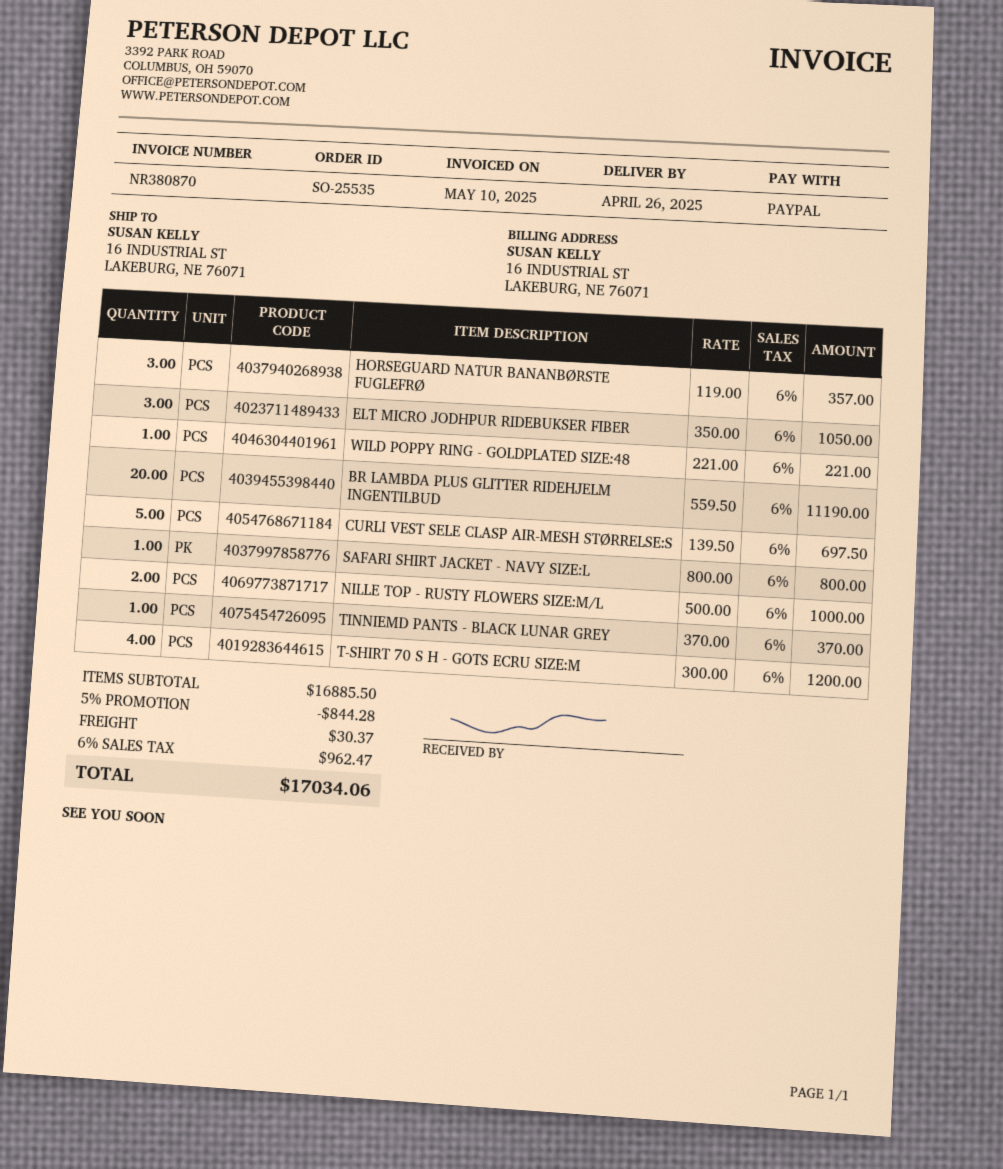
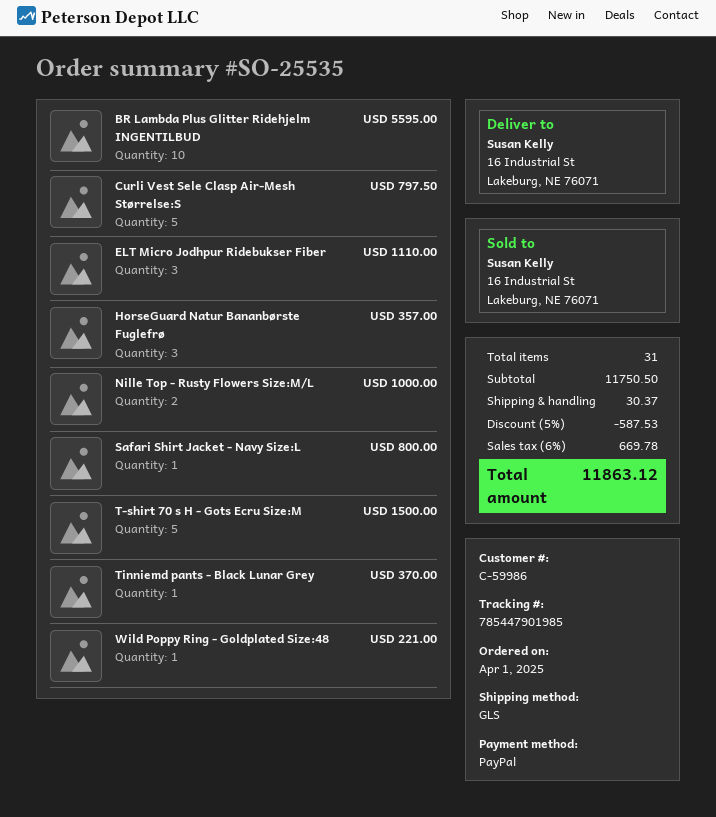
ELT MICRO JODHPUR RIDEBUKSER FIBER: 3 for 1050.00 -> 3 for 1110.00
BR LAMBDA PLUS GLITTER RIDEHJELM INGENTILBUD: 20 for 11190.00 -> 10 for 5595.00
CURLI VEST SELE CLASP AIR-MESH STØRRELSE:S: 5 for 697.50 -> 5 for 797.50
T-SHIRT 70 S H - GOTS ECRU SIZE:M: 4 for 1200.00 -> 5 for 1500.00
subtotal: 16885.50 -> 11750.50
discount: 5% = 844.28 -> 5% = 587.53
tax: 6% = 962.47 -> 6% = 669.78
total: 17034.06 -> 11863.12

